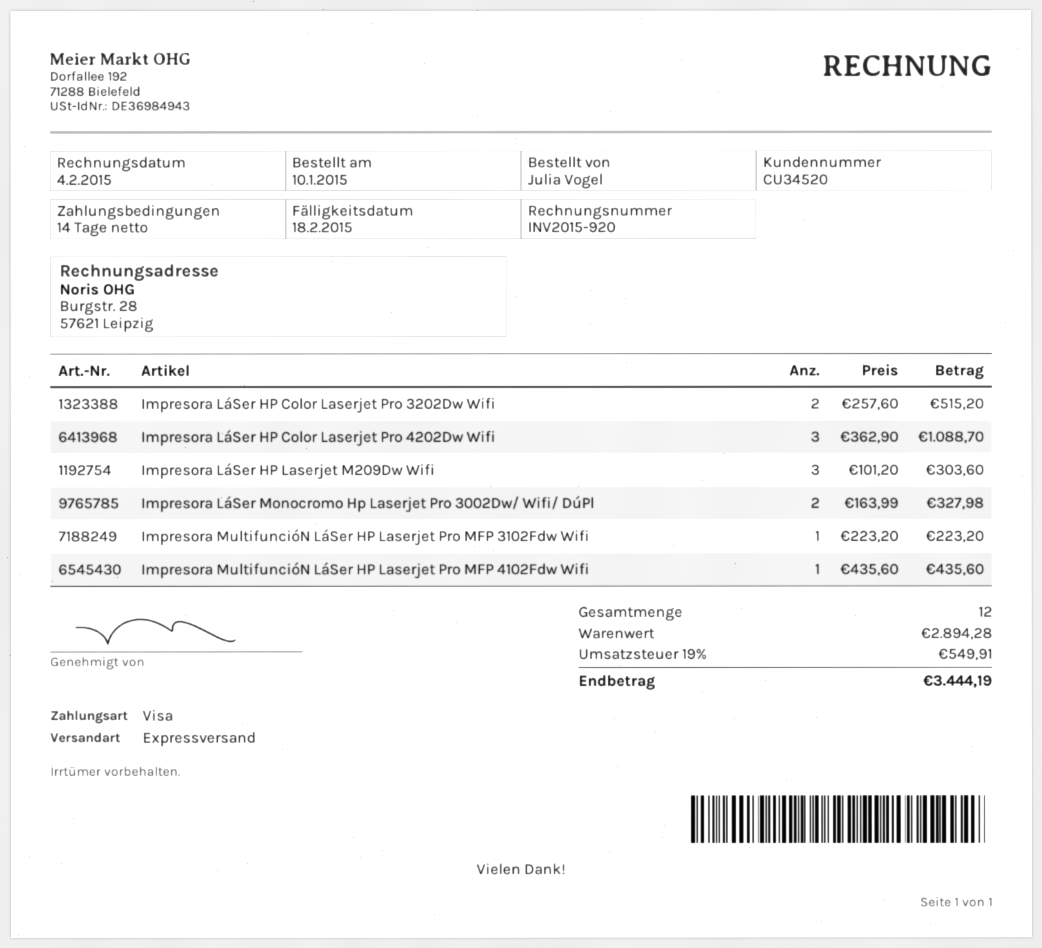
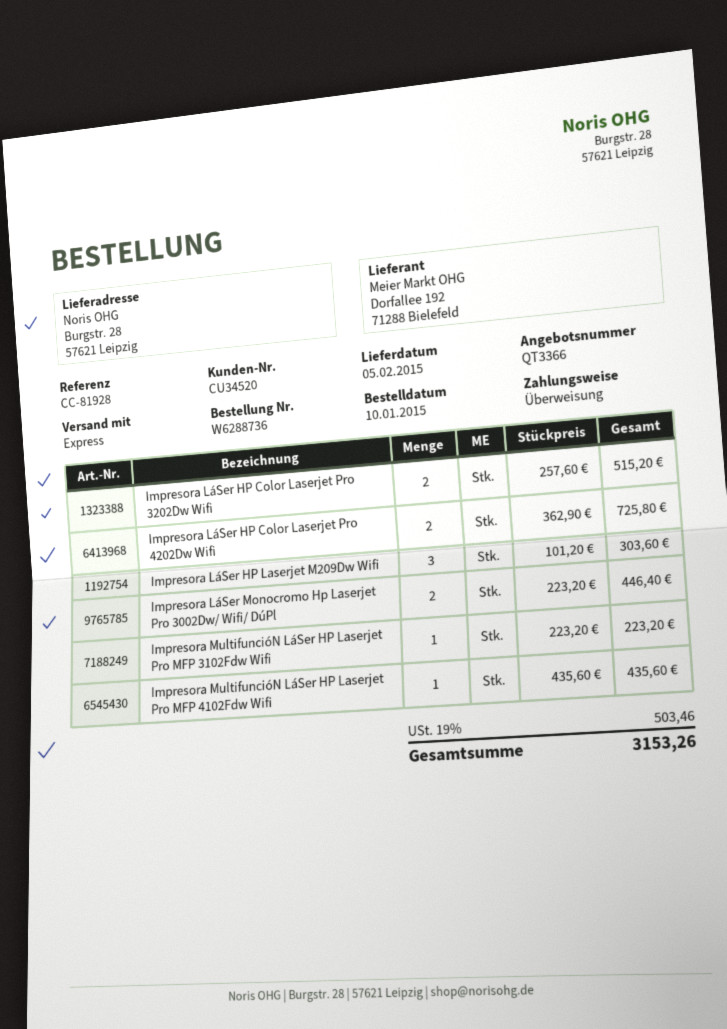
payment method: Visa -> bank transfer
Impresora LáSer HP Color Laserjet Pro 4202Dw Wifi: 3 x 362.90 = 1088.70 -> 2 x 362.90 = 725.80
Impresora LáSer Monocromo Hp Laserjet Pro 3002Dw/ Wifi/ DúPl: 2 x 163.99 = 327.98 -> 2 x 223.20 = 446.40
tax: 19% = 549.91 -> 19% = 503.46
total: 3444.19 -> 3153.26

